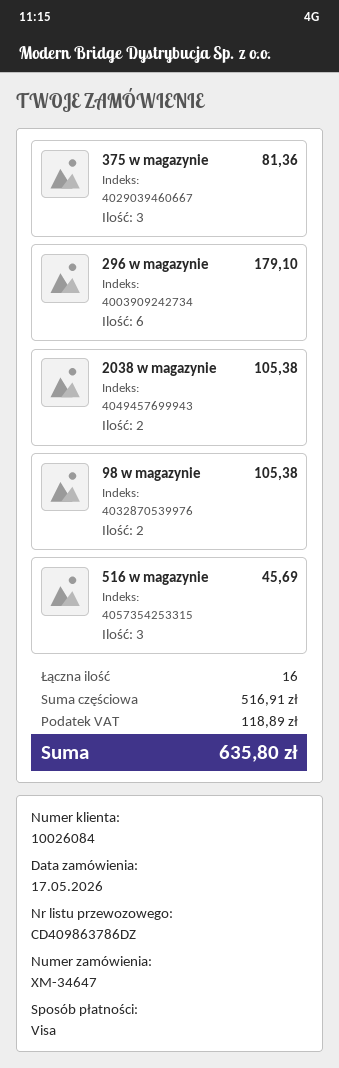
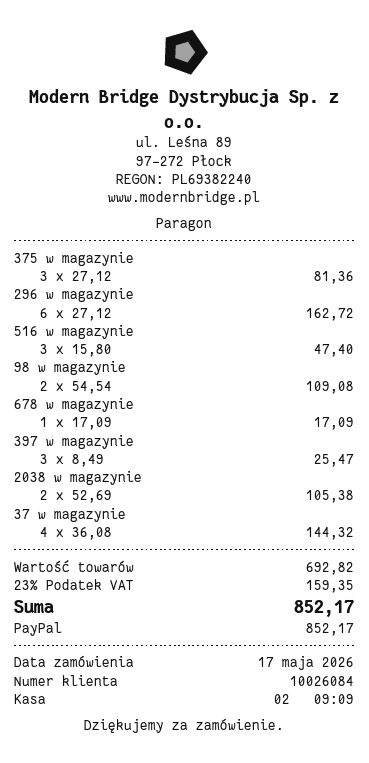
payment method: Visa -> PayPal
296 w magazynie: 6 for 179.10 -> 6 for 162.72
98 w magazynie: 2 for 105.38 -> 2 for 109.08
516 w magazynie: 3 for 45.69 -> 3 for 47.40
678 w magazynie: none -> 1 for 17.09
397 w magazynie: none -> 3 for 25.47
37 w magazynie: none -> 4 for 144.32
subtotal: 516.91 -> 692.82
tax: 118.89 -> 159.35
total: 635.80 -> 852.17

